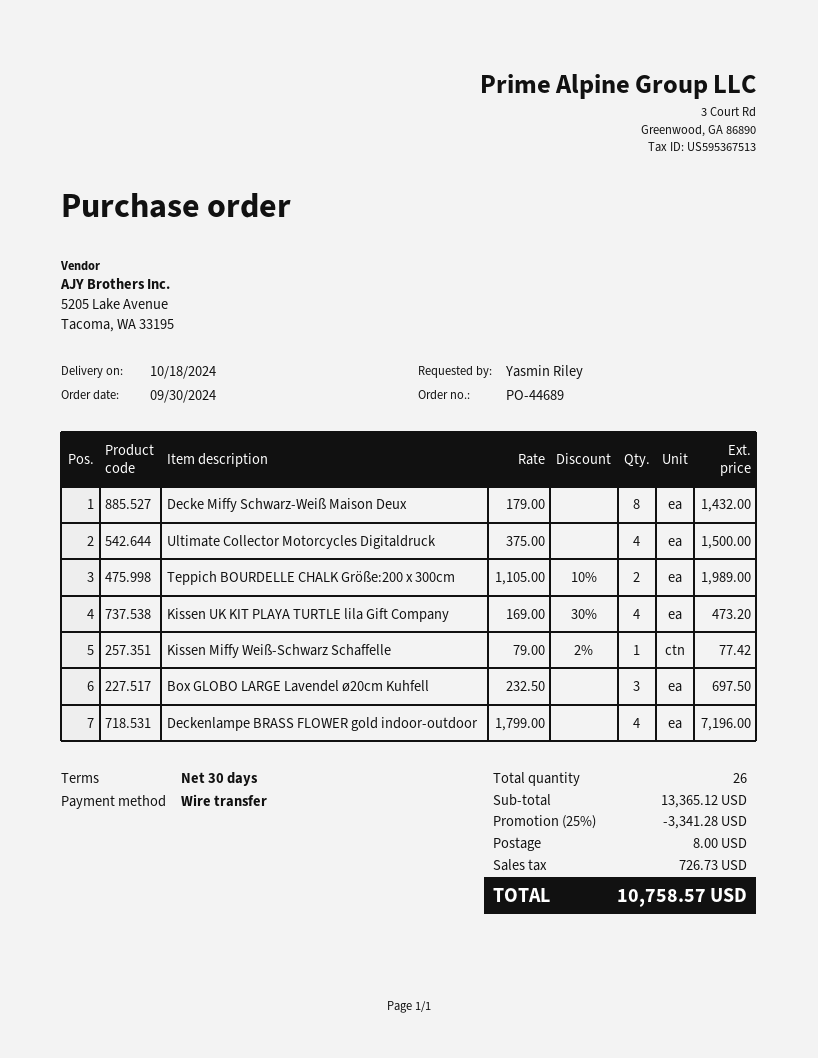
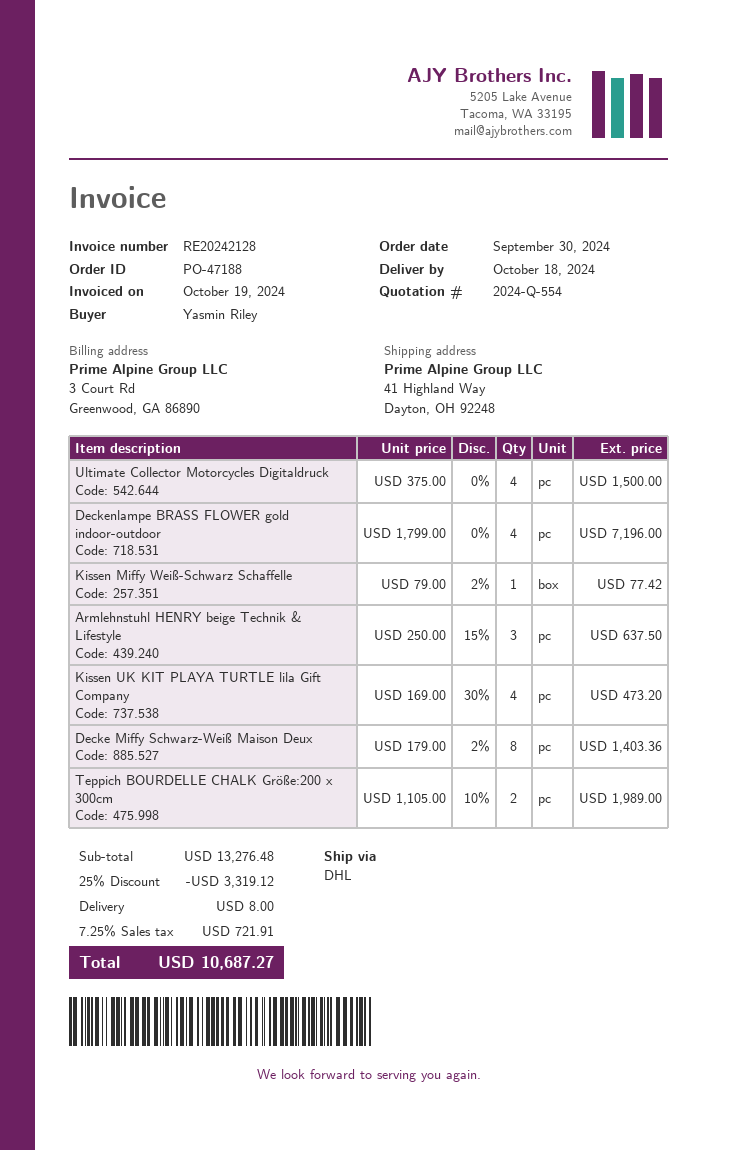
order number: PO-44689 -> PO-47188
Decke Miffy Schwarz-Weiß Maison Deux: 8 x 179.00 = 1432.00 -> 8 x 179.00 - 2% = 1403.36
Box GLOBO LARGE Lavendel ø20cm Kuhfell: 3 x 232.50 = 697.50 -> none
Armlehnstuhl HENRY beige Technik & Lifestyle: none -> 3 x 250.00 - 15% = 637.50
subtotal: 13365.12 -> 13276.48
discount: 25% = 3341.28 -> 25% = 3319.12
tax: 726.73 -> 721.91
total: 10758.57 -> 10687.27

